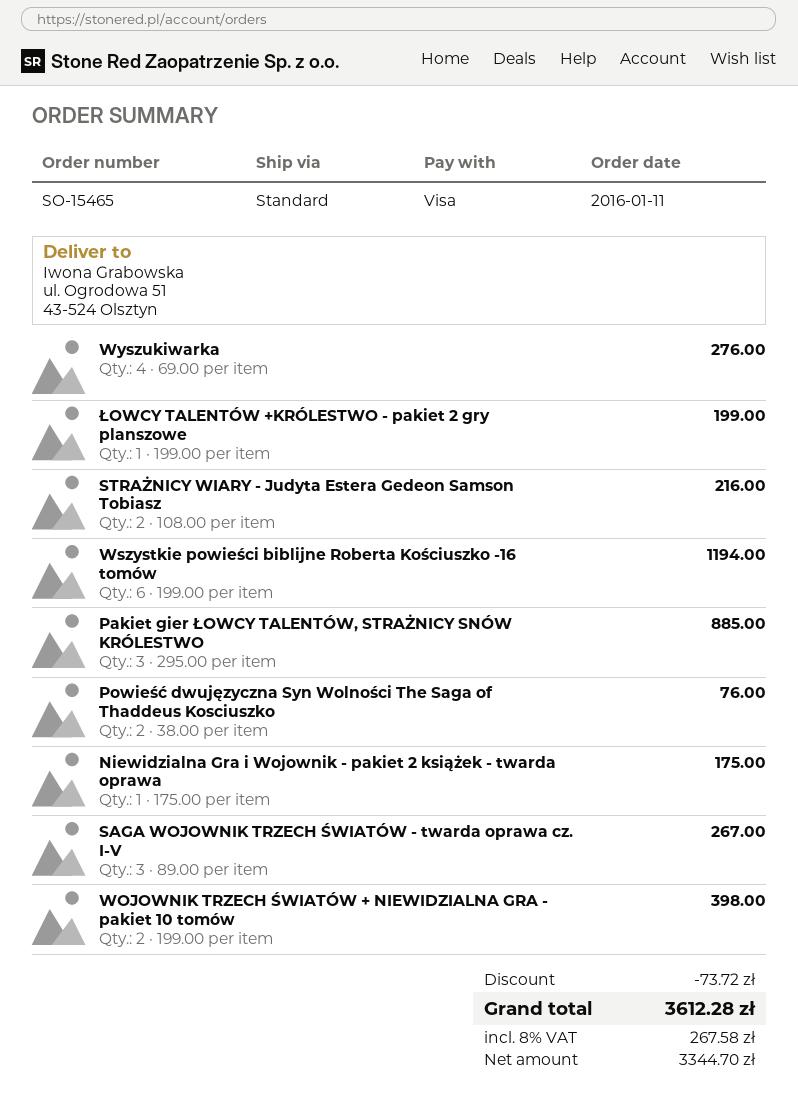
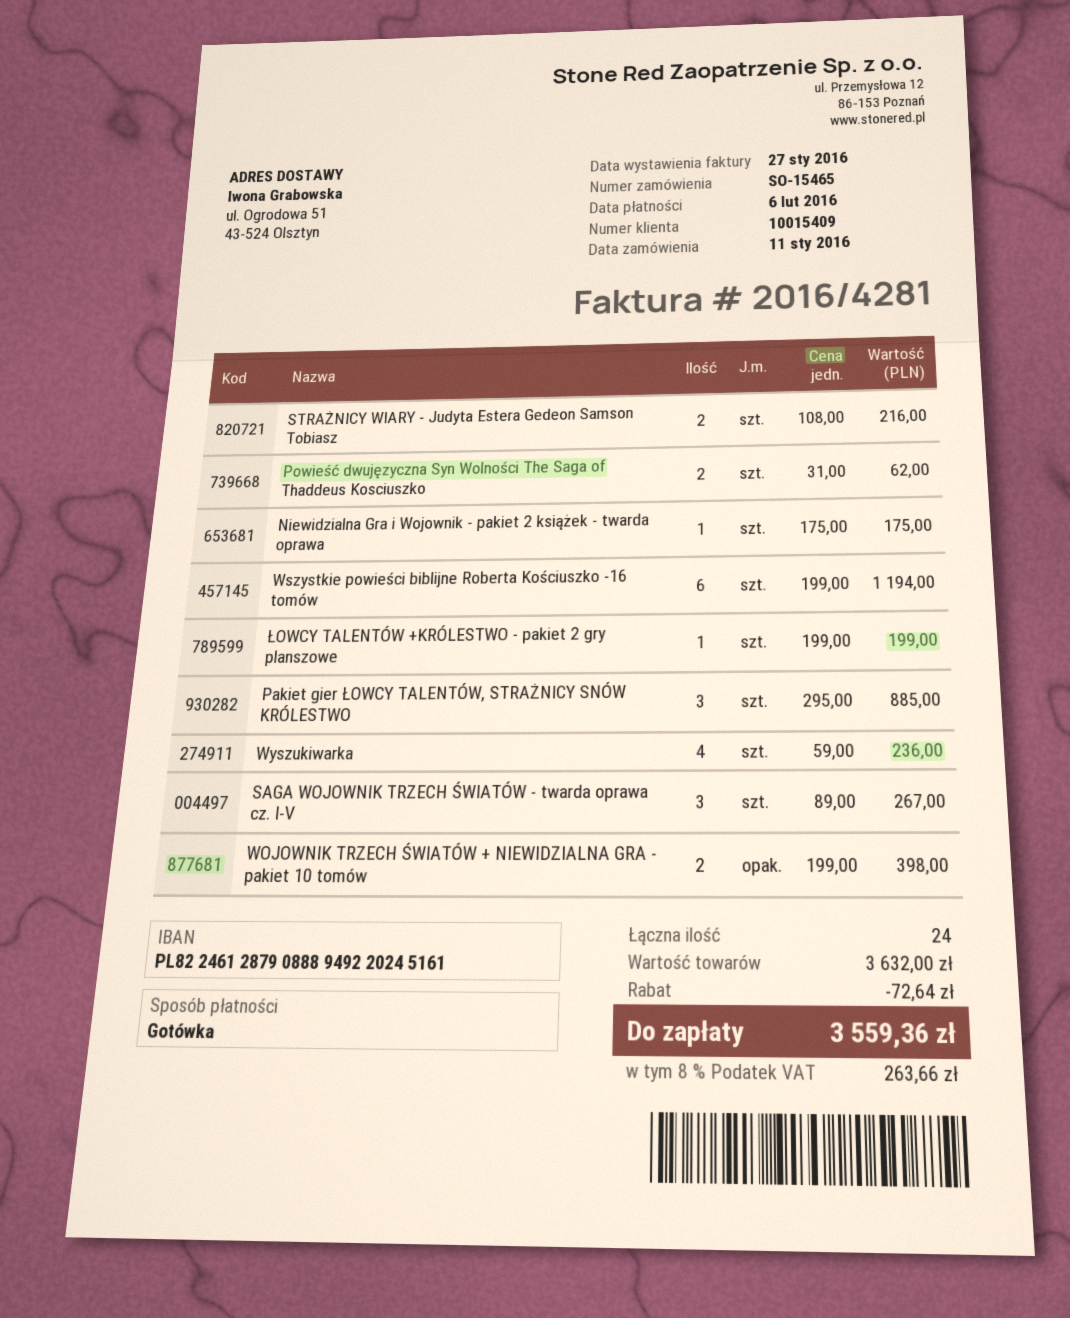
payment method: Visa -> cash
Wyszukiwarka: 4 x 69.00 = 276.00 -> 4 x 59.00 = 236.00
Powieść dwujęzyczna Syn Wolności The Saga of Thaddeus Kosciuszko: 2 x 38.00 = 76.00 -> 2 x 31.00 = 62.00
discount: 73.72 -> 72.64
tax: 8% = 267.58 -> 8% = 263.66
total: 3612.28 -> 3559.36

